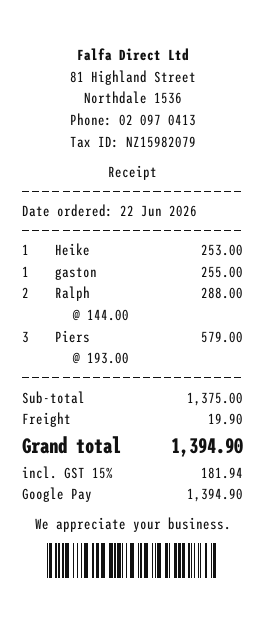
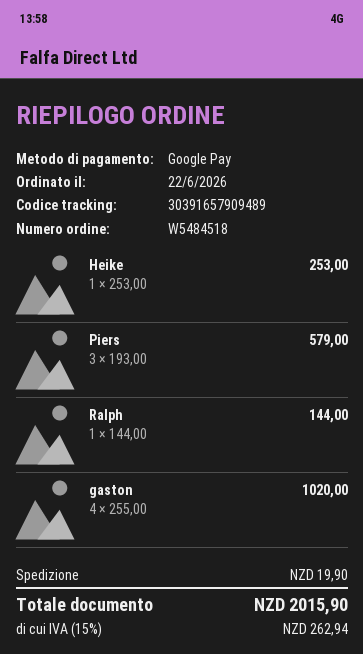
gaston: 1 x 255.00 = 255.00 -> 4 x 255.00 = 1020.00
Ralph: 2 x 144.00 = 288.00 -> 1 x 144.00 = 144.00
tax: 15% = 181.94 -> 15% = 262.94
total: 1394.90 -> 2015.90

